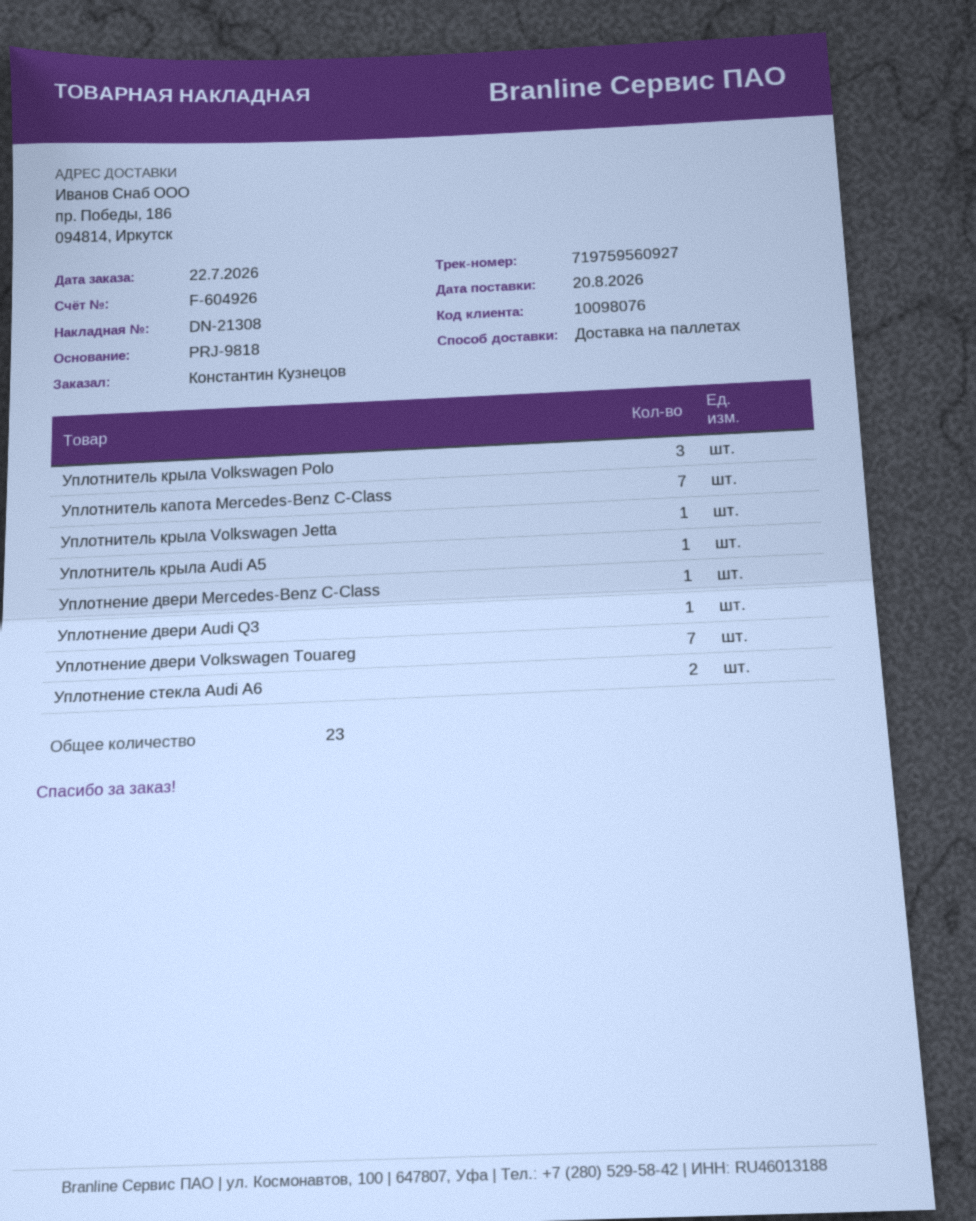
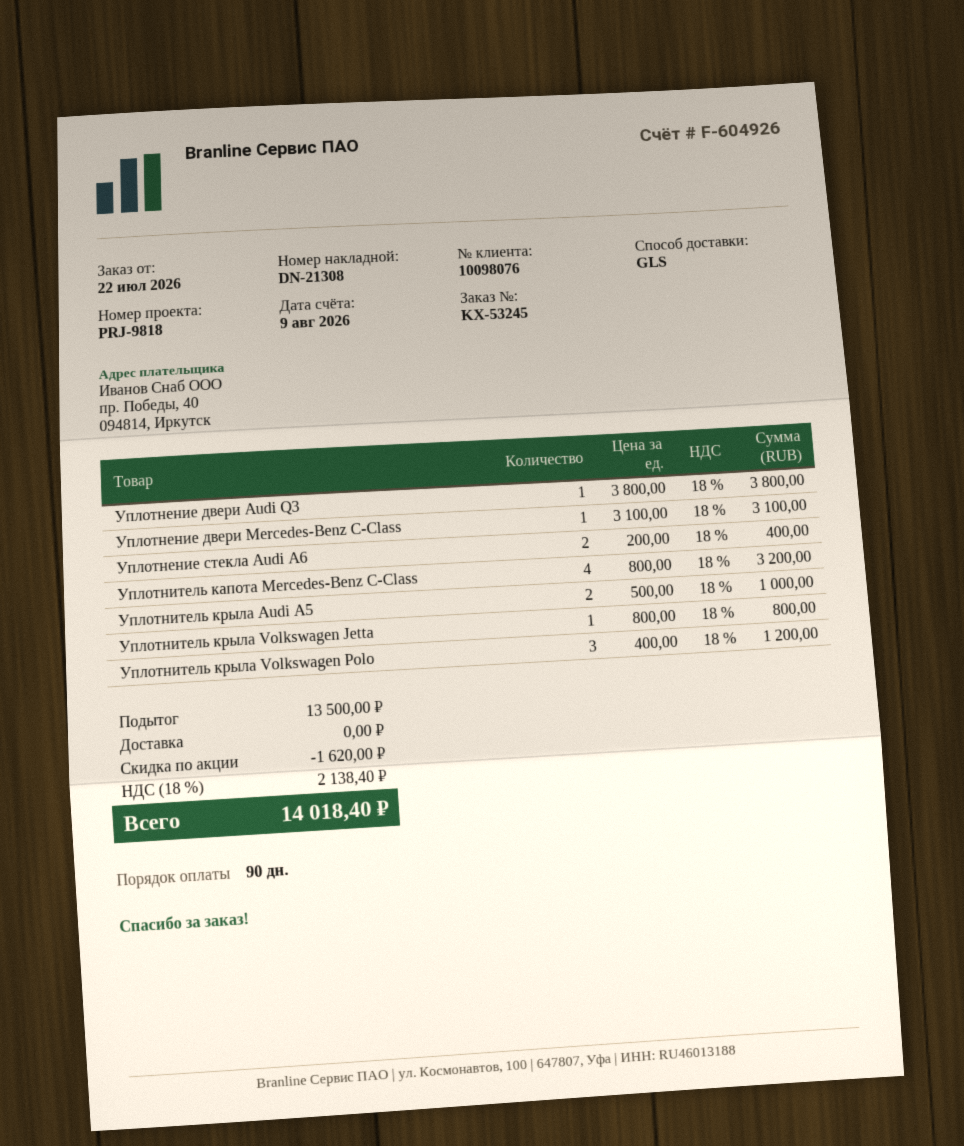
shipping method: pallet freight -> GLS
Уплотнитель капота Mercedes-Benz C-Class: 7 -> 4
Уплотнитель крыла Audi A5: 1 -> 2
Уплотнение двери Volkswagen Touareg: 7 -> none

